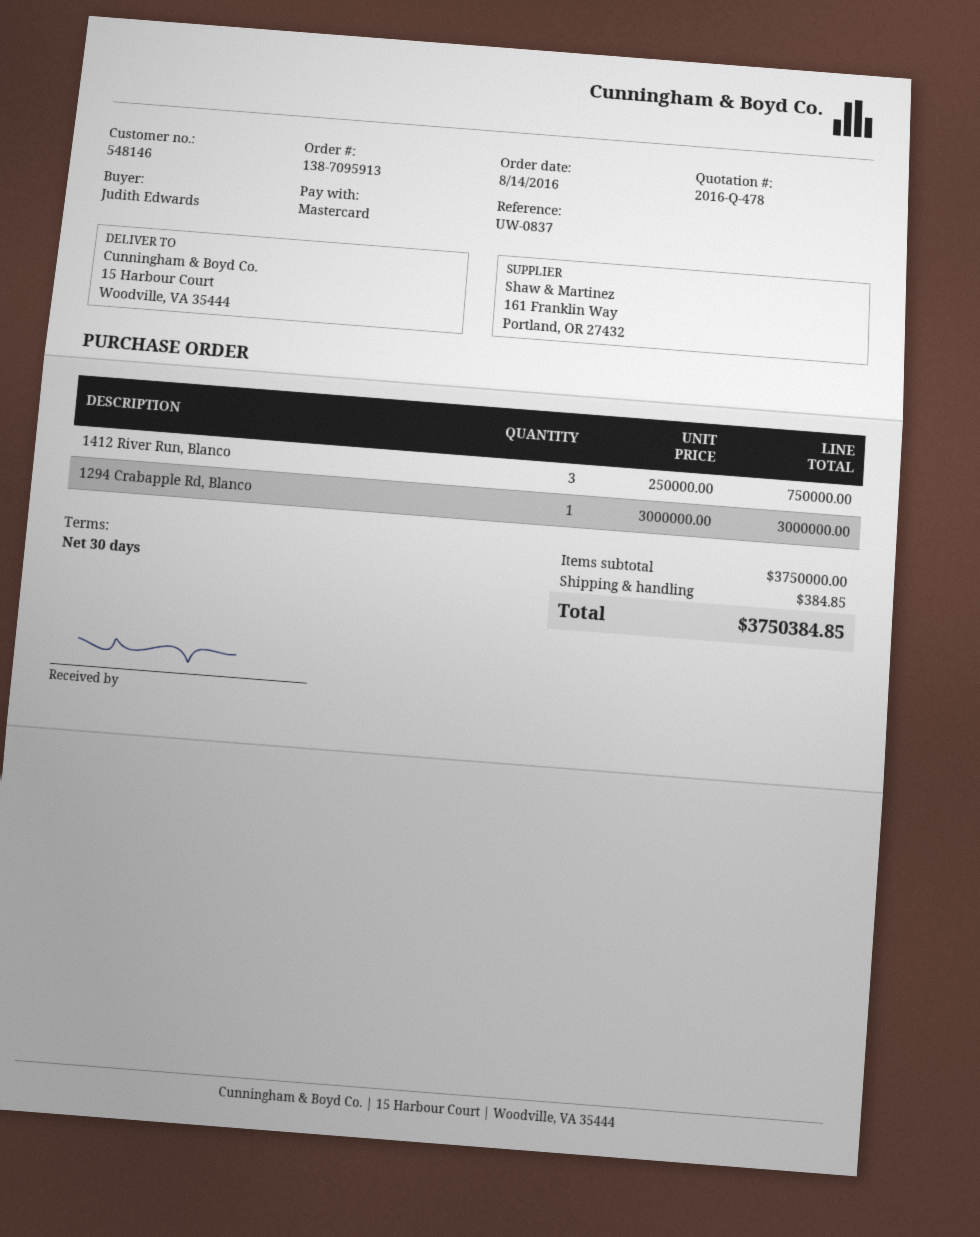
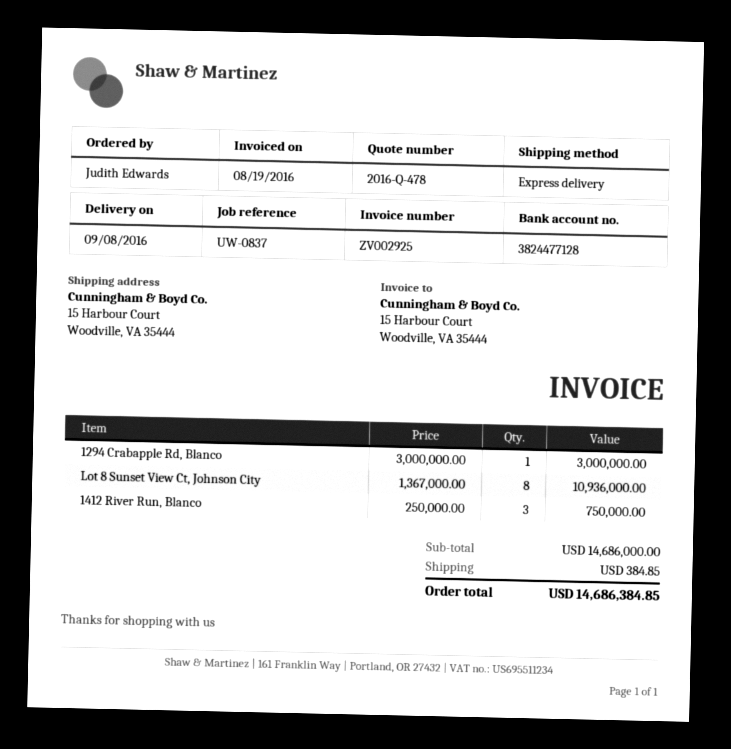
Lot 8 Sunset View Ct, Johnson City: none -> 8 x 1367000.00 = 10936000.00
subtotal: 3750000.00 -> 14686000.00
total: 3750384.85 -> 14686384.85

